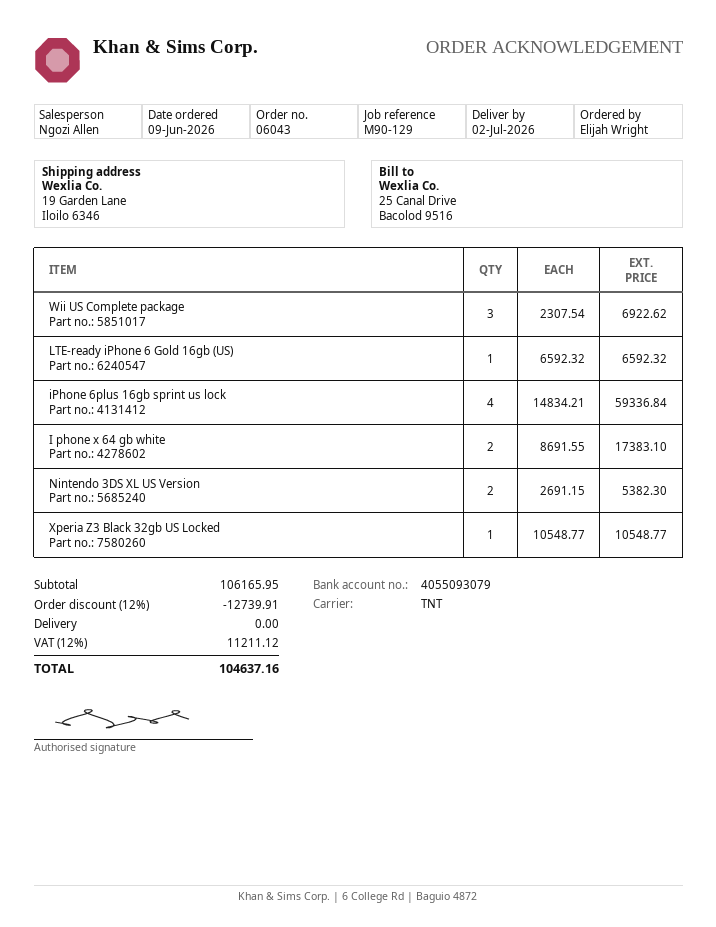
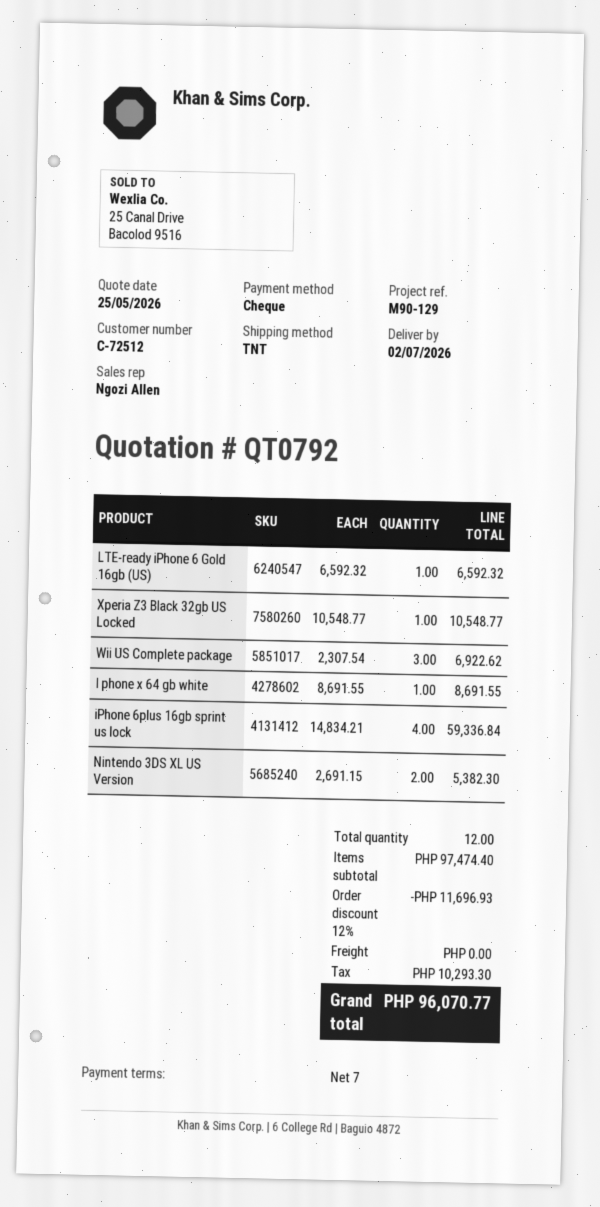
I phone x 64 gb white: 2 x 8691.55 = 17383.10 -> 1 x 8691.55 = 8691.55
subtotal: 106165.95 -> 97474.40
discount: 12% = 12739.91 -> 12% = 11696.93
tax: 11211.12 -> 10293.30
total: 104637.16 -> 96070.77

